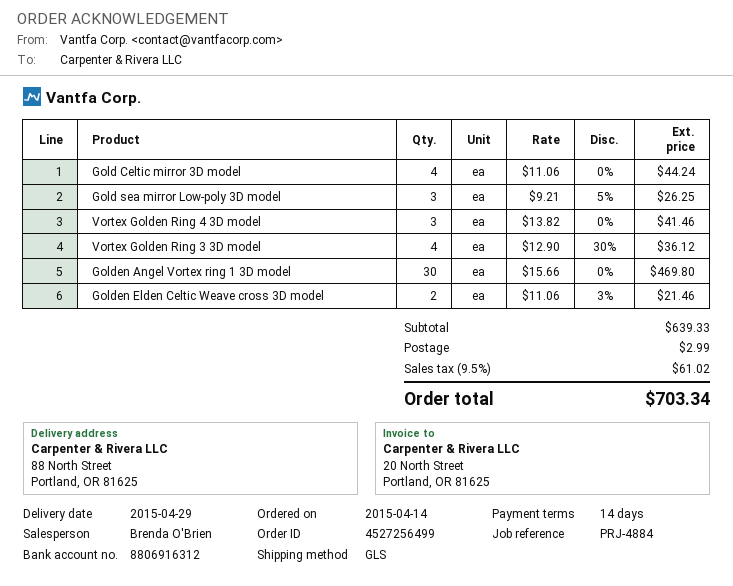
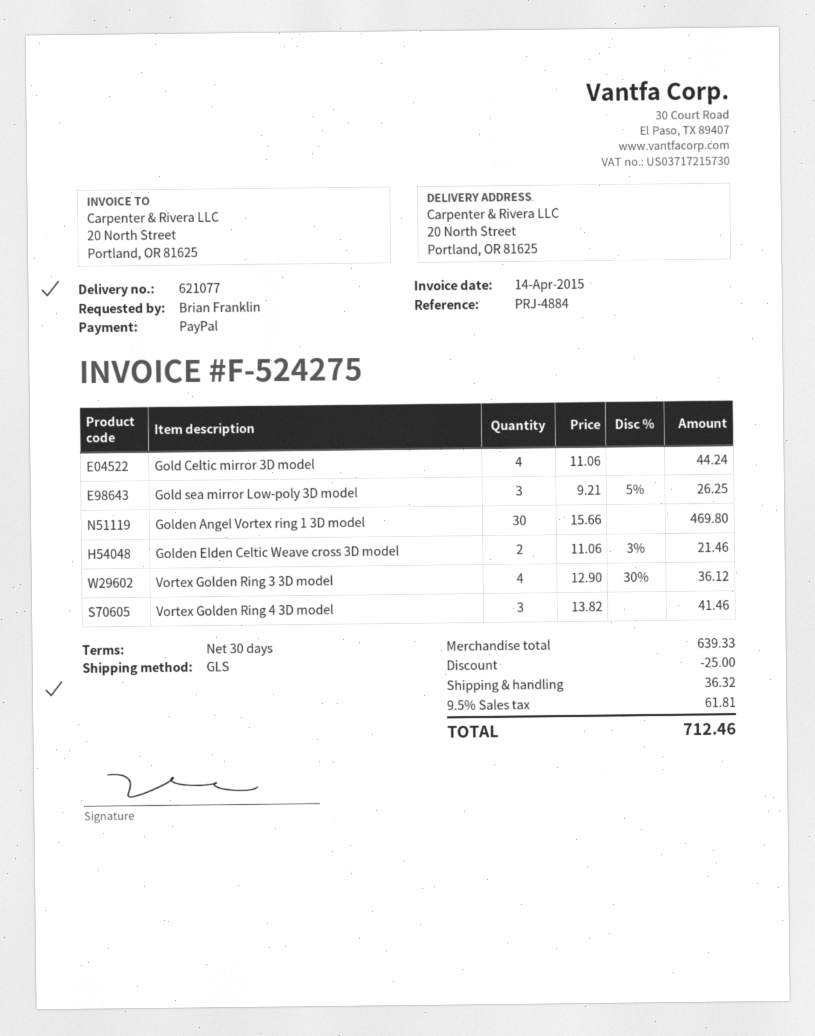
payment terms: 14 days -> 30 days
ship to: 88 North Street, Portland, OR 81625 -> 20 North Street, Portland, OR 81625
discount: none -> 25.00
shipping: 2.99 -> 36.32
tax: 9.5% = 61.02 -> 9.5% = 61.81
total: 703.34 -> 712.46

